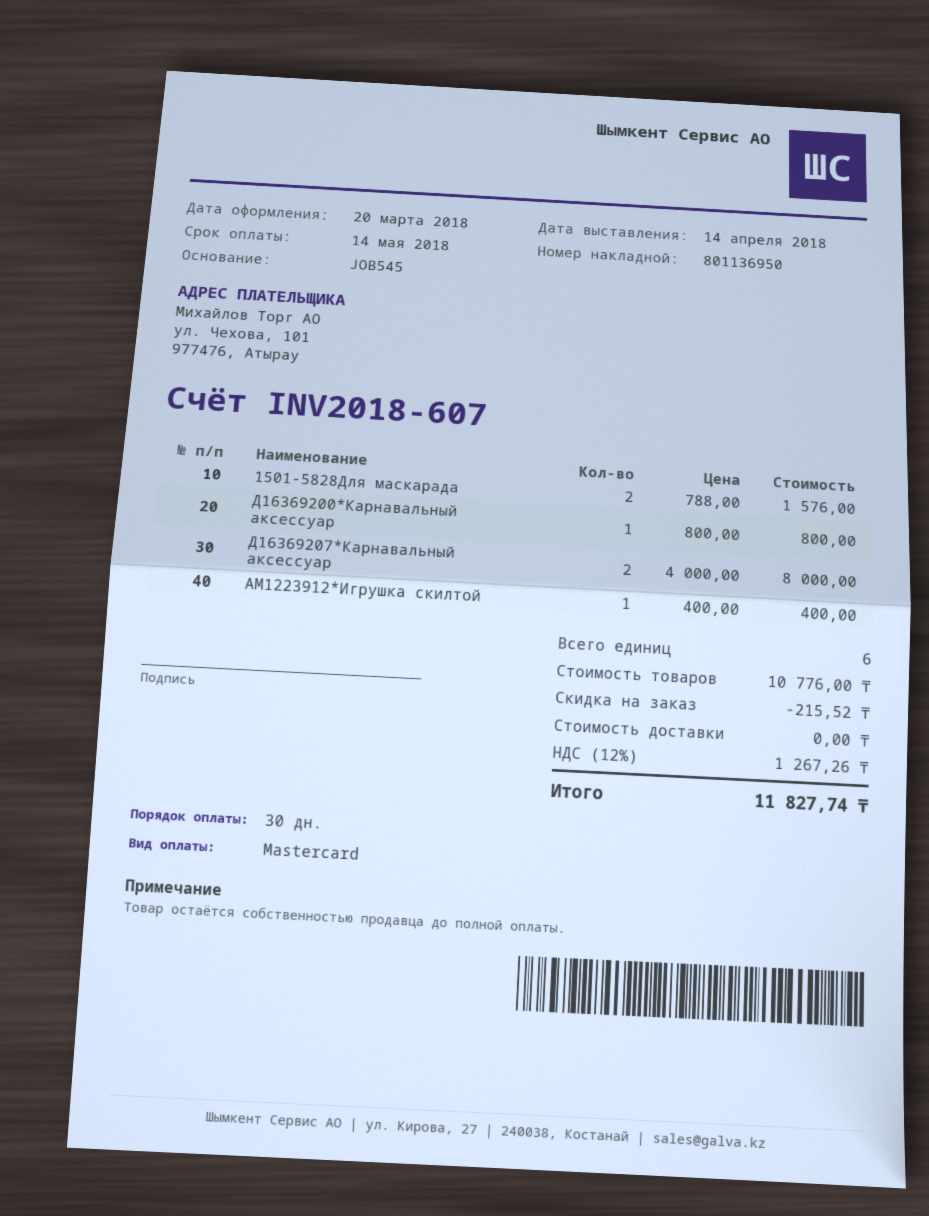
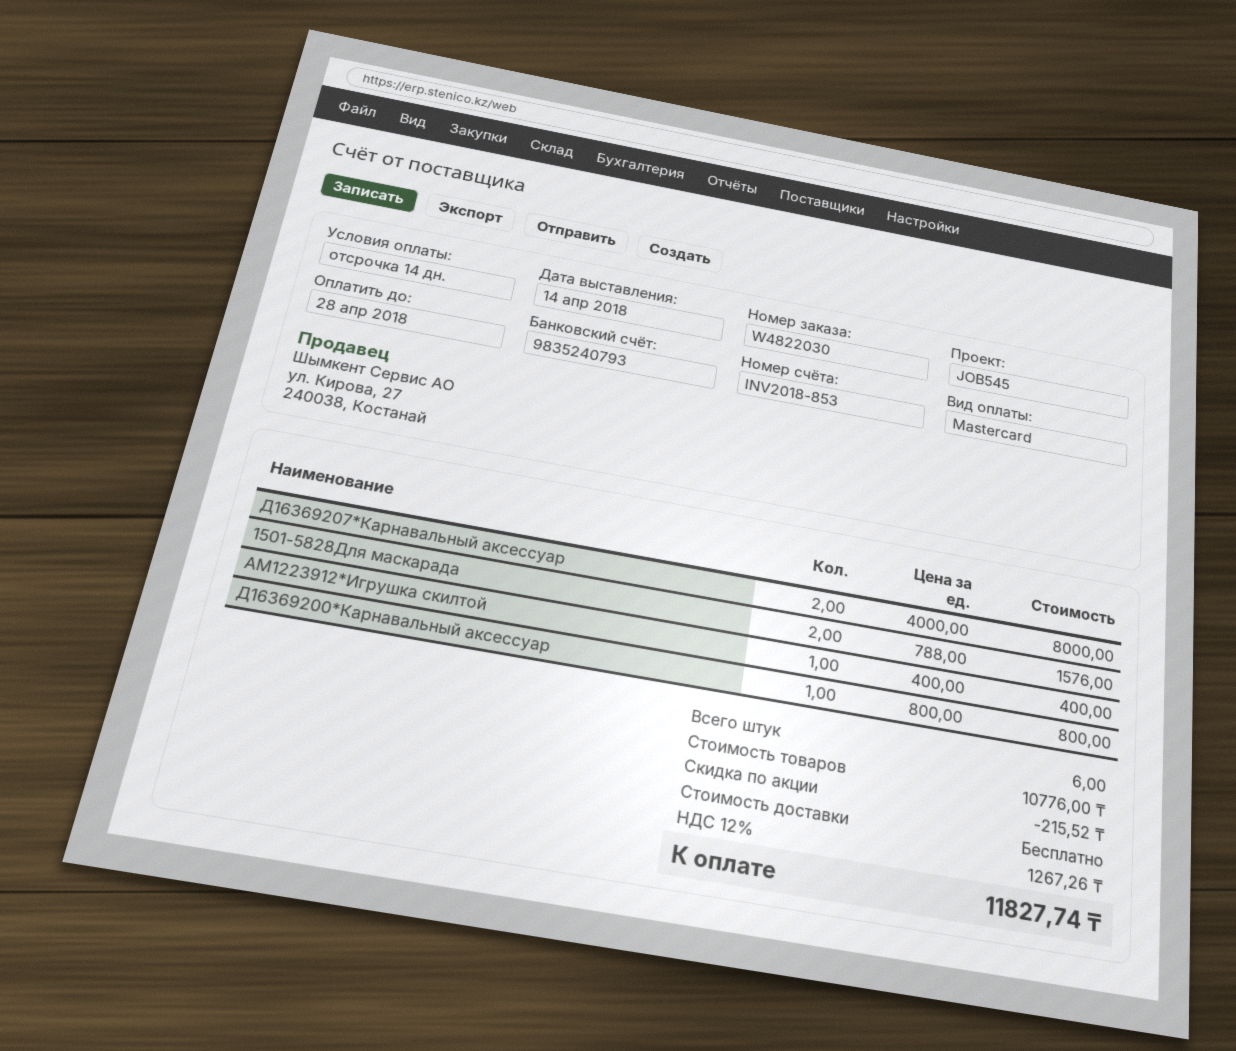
invoice number: INV2018-607 -> INV2018-853
payment terms: 30 days -> 14 days
due date: 2018-05-14 -> 2018-04-28

